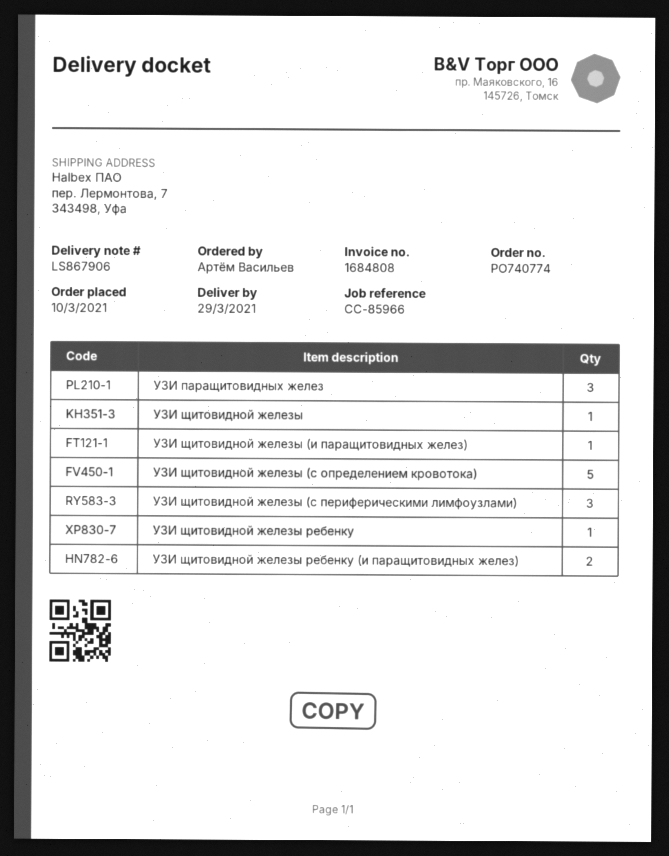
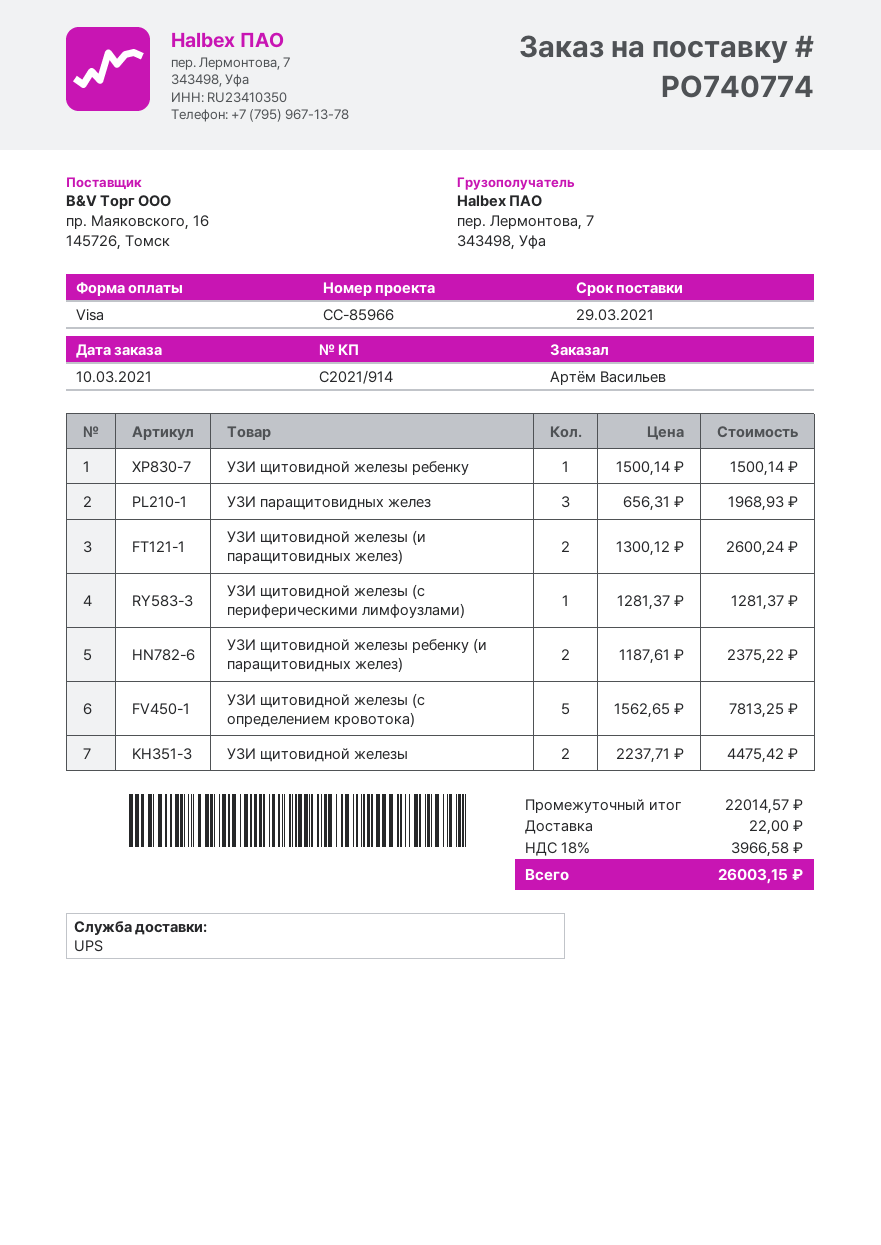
УЗИ щитовидной железы: 1 -> 2
УЗИ щитовидной железы (и паращитовидных желез): 1 -> 2
УЗИ щитовидной железы (с периферическими лимфоузлами): 3 -> 1

